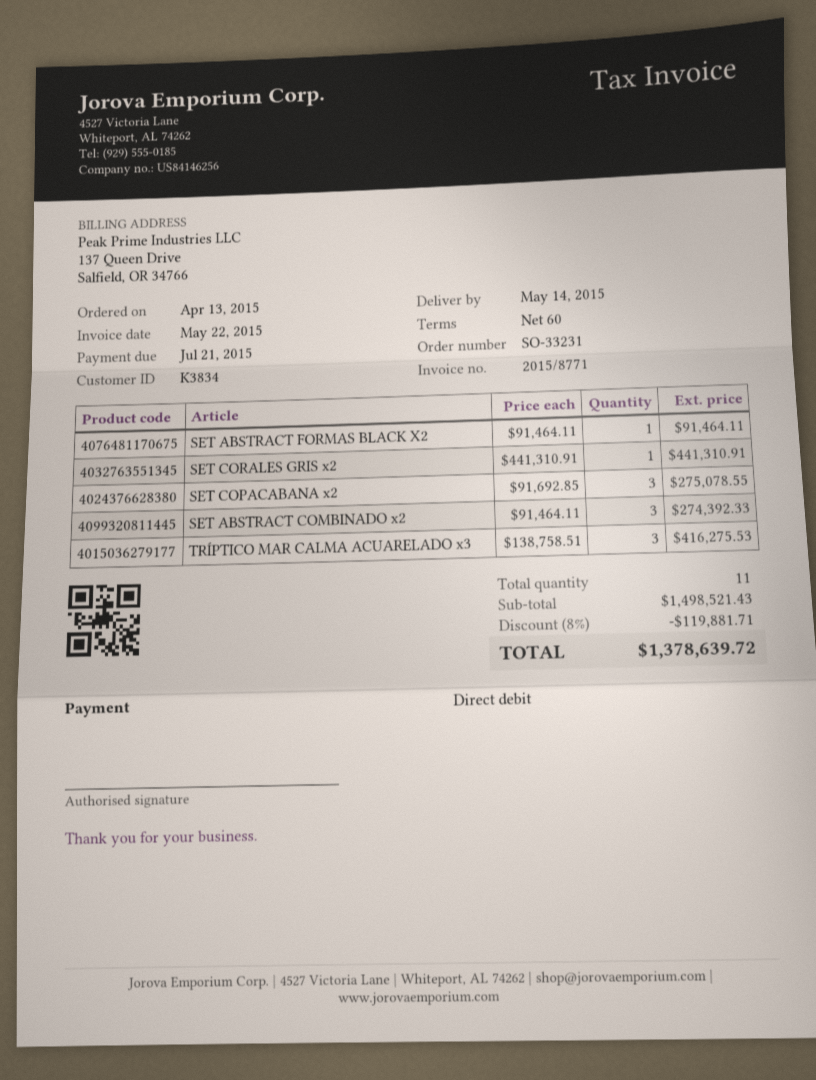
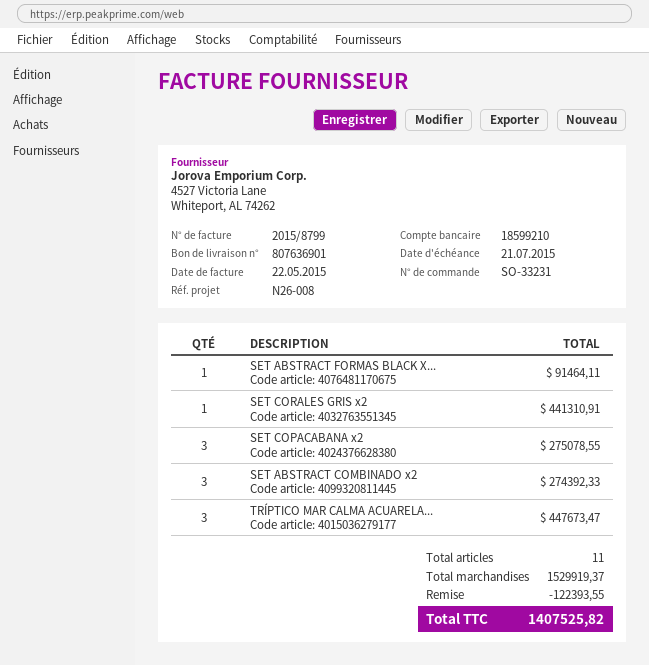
invoice number: 2015/8771 -> 2015/8799
TRÍPTICO MAR CALMA ACUARELADO x3: 3 for 416275.53 -> 3 for 447673.47
subtotal: 1498521.43 -> 1529919.37
discount: 119881.71 -> 122393.55
total: 1378639.72 -> 1407525.82

